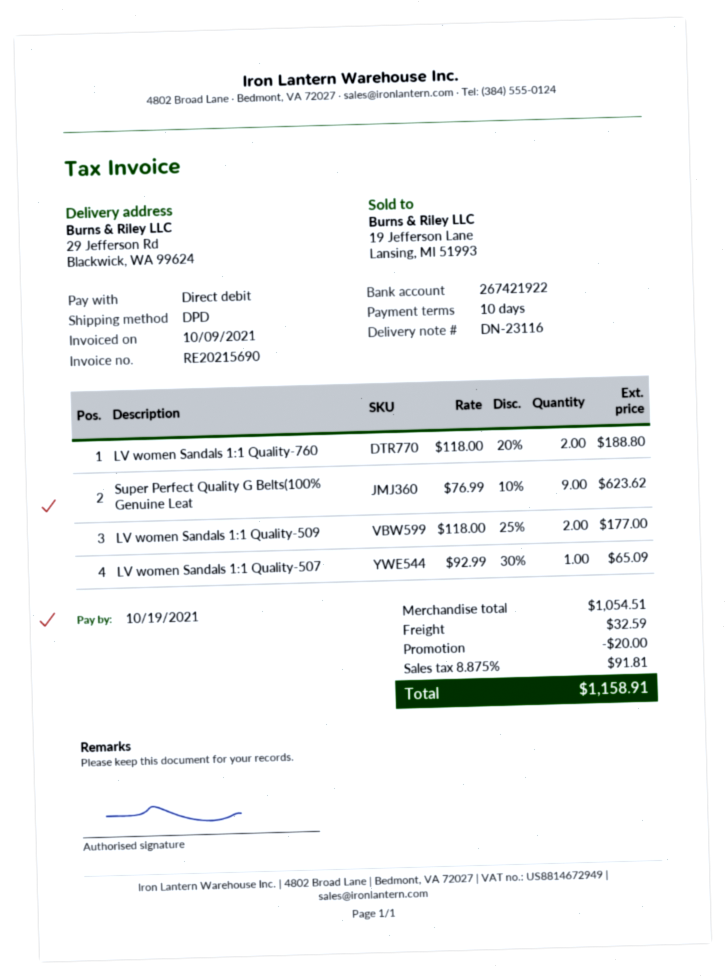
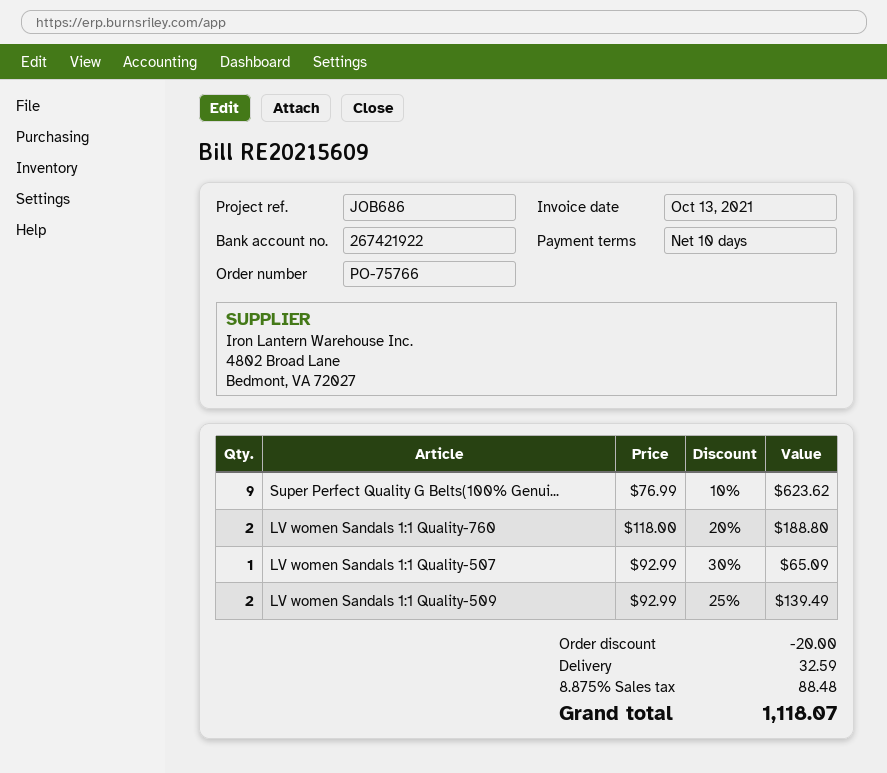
invoice number: RE20215690 -> RE20215609
invoice date: 2021-10-09 -> 2021-10-13
LV women Sandals 1:1 Quality-509: 2 x 118.00 - 25% = 177.00 -> 2 x 92.99 - 25% = 139.49
tax: 8.875% = 91.81 -> 8.875% = 88.48
total: 1158.91 -> 1118.07

